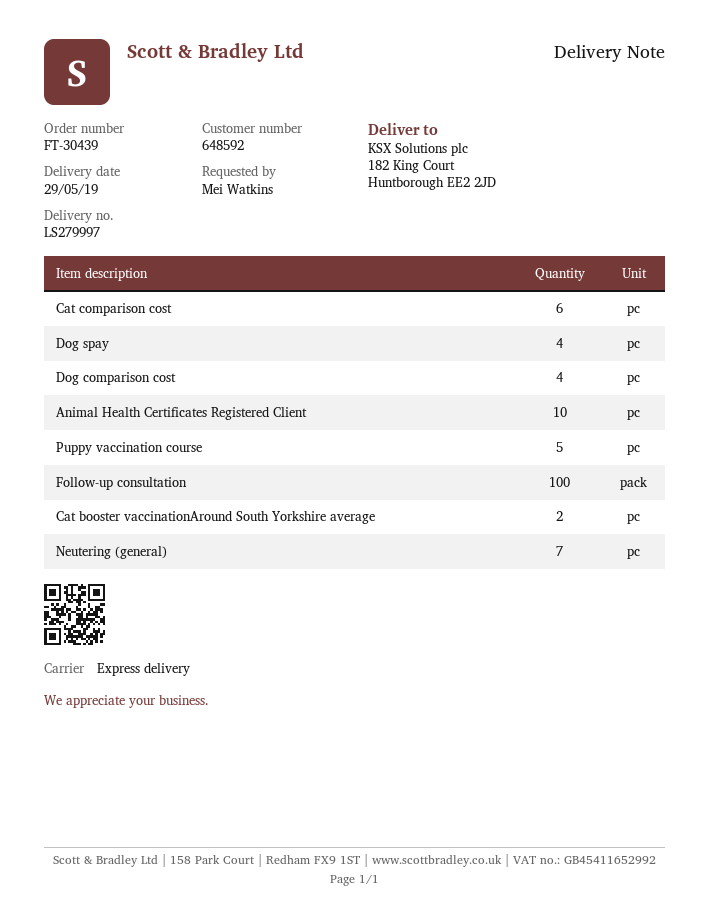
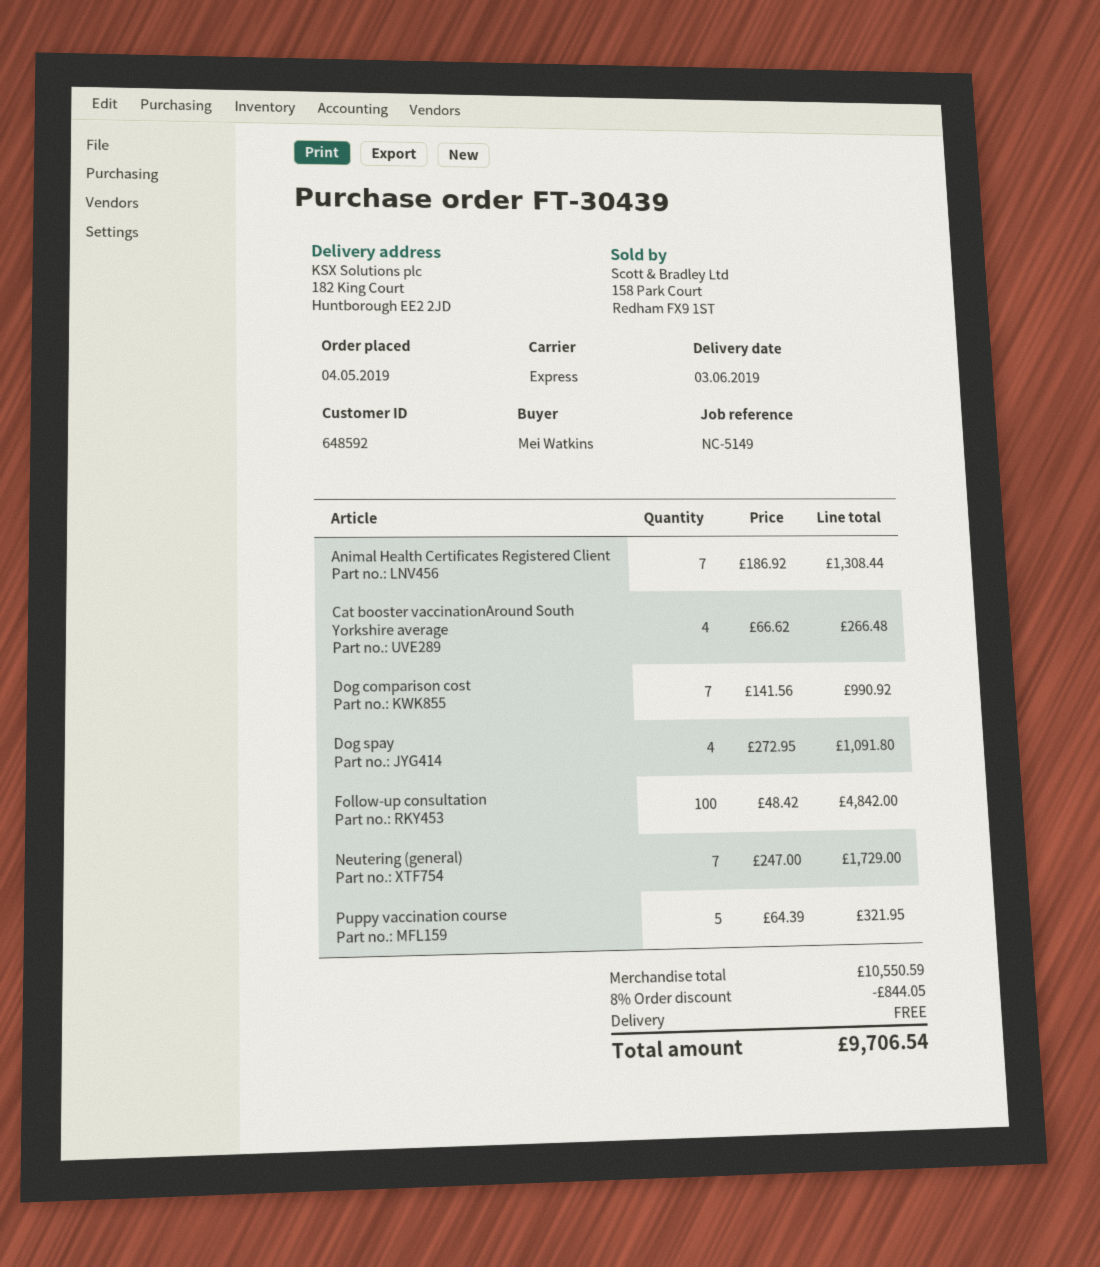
delivery date: 2019-05-29 -> 2019-06-03
Cat comparison cost: 6 -> none
Dog comparison cost: 4 -> 7
Animal Health Certificates Registered Client: 10 -> 7
Cat booster vaccinationAround South Yorkshire average: 2 -> 4

